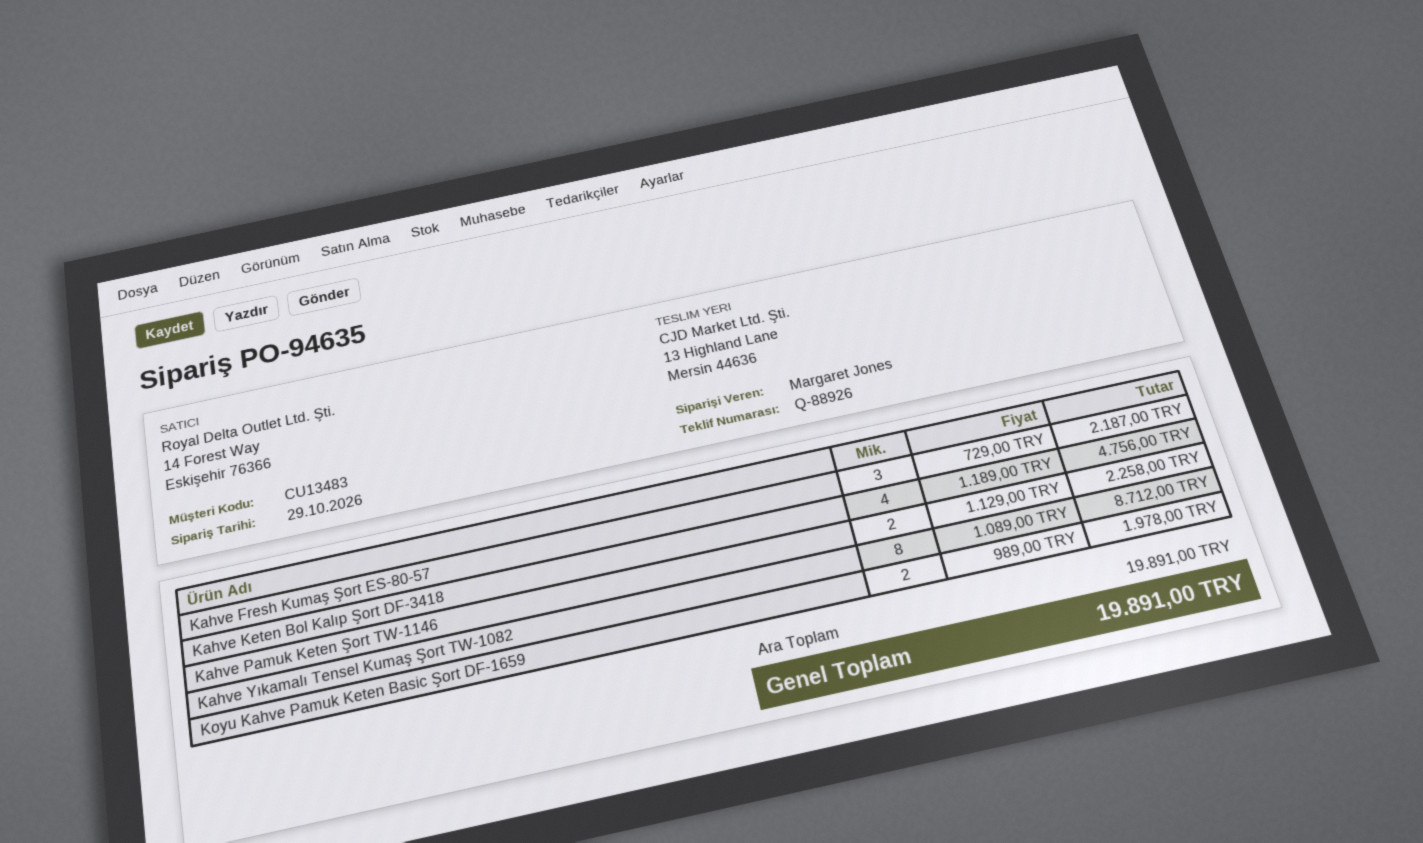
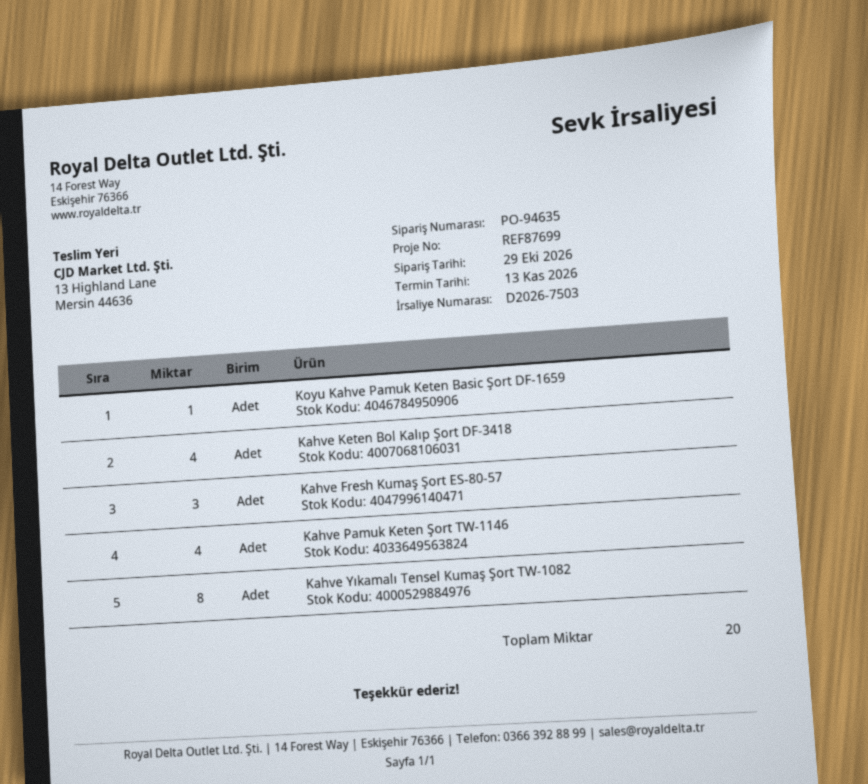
Kahve Pamuk Keten Şort TW-1146: 2 -> 4
Koyu Kahve Pamuk Keten Basic Şort DF-1659: 2 -> 1

